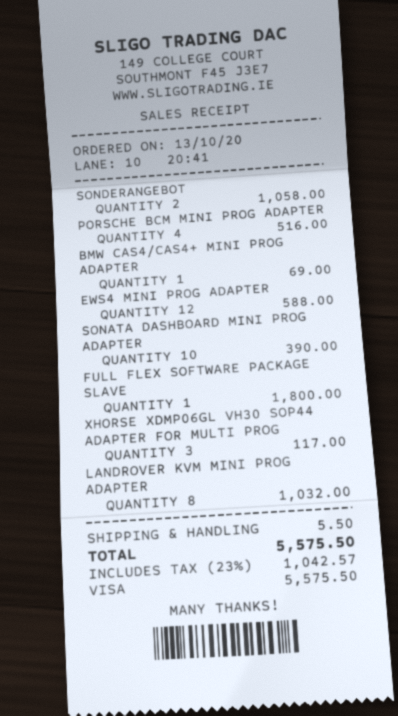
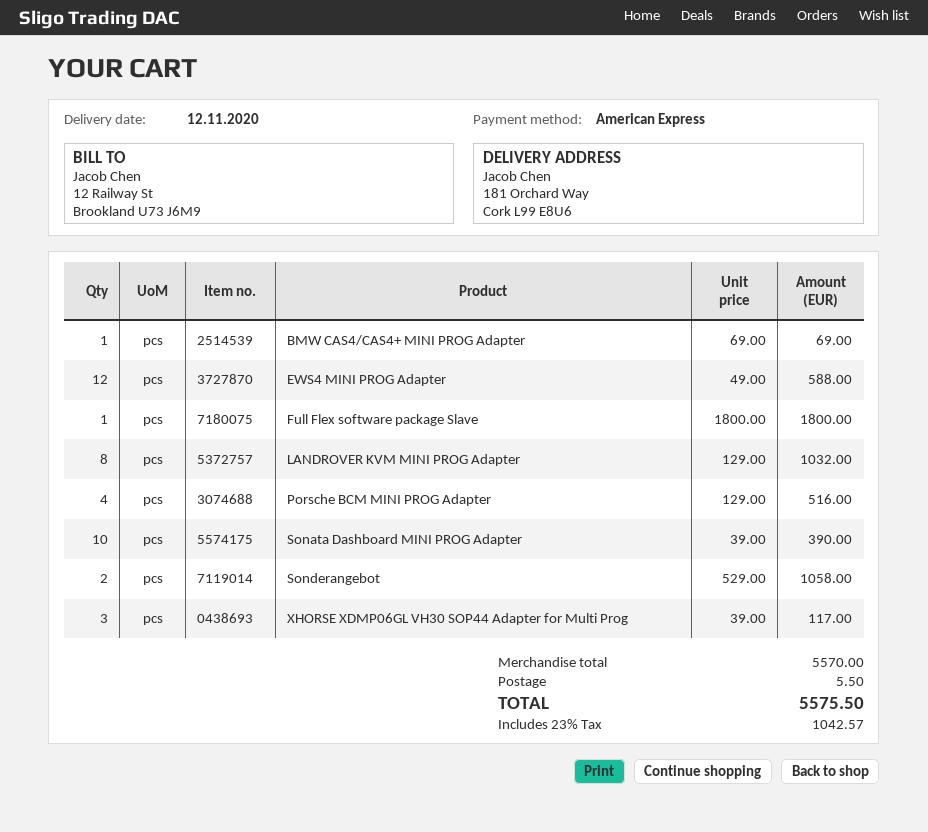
payment method: Visa -> American Express

